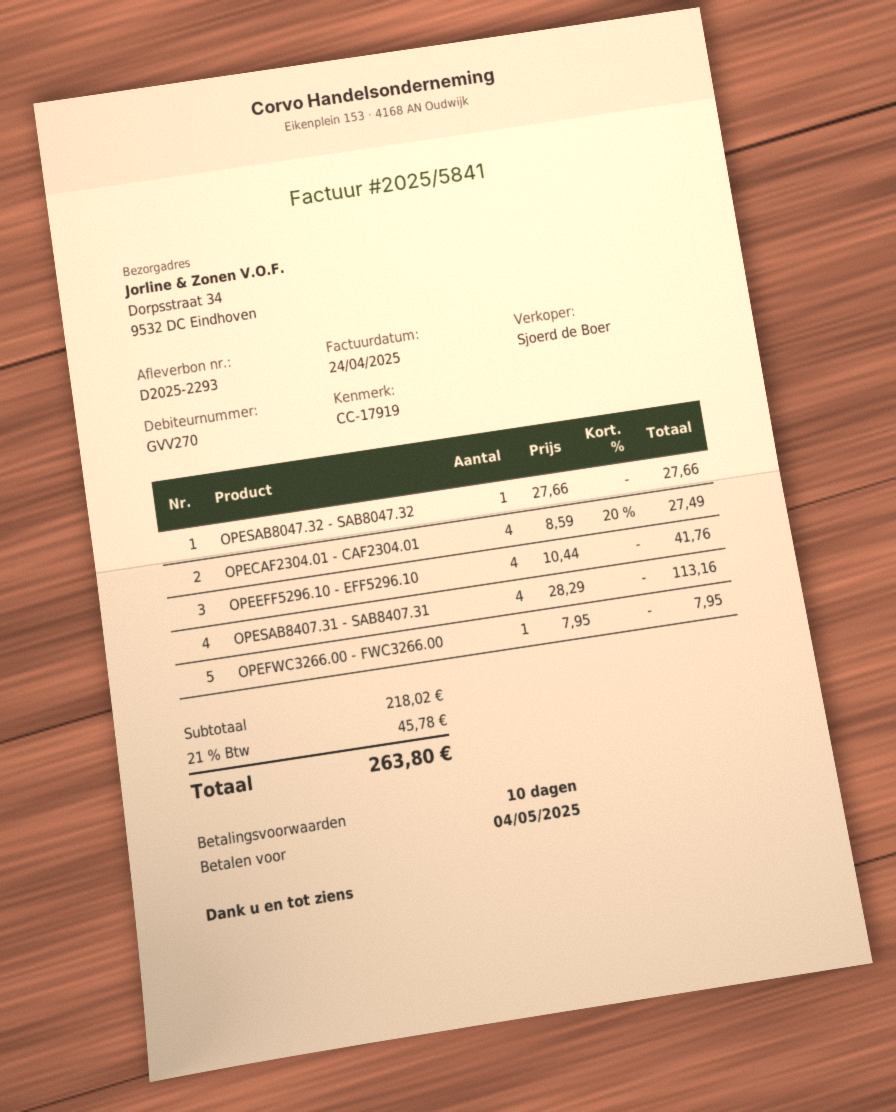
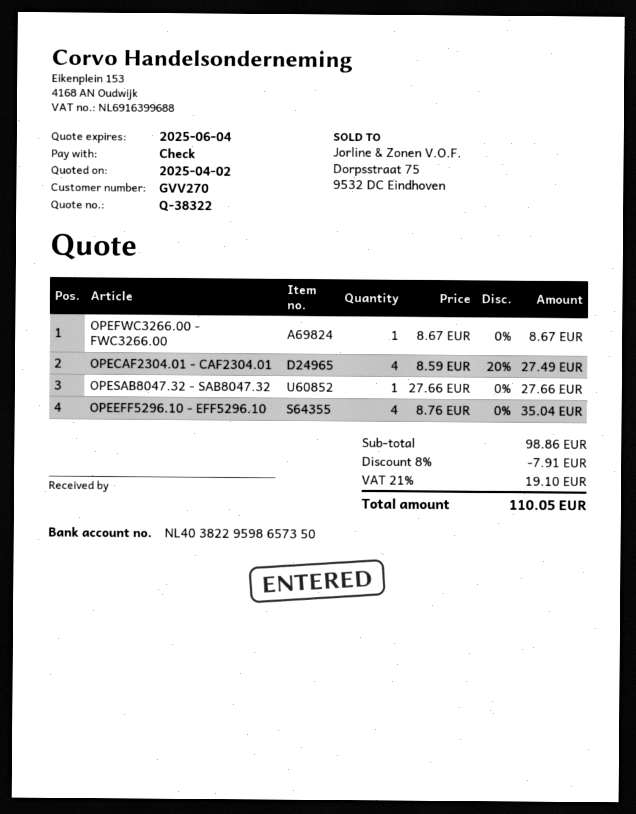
OPEEFF5296.10 - EFF5296.10: 4 x 10.44 = 41.76 -> 4 x 8.76 = 35.04
OPESAB8407.31 - SAB8407.31: 4 x 28.29 = 113.16 -> none
OPEFWC3266.00 - FWC3266.00: 1 x 7.95 = 7.95 -> 1 x 8.67 = 8.67
subtotal: 218.02 -> 98.86
discount: none -> 8% = 7.91
tax: 21% = 45.78 -> 21% = 19.10
total: 263.80 -> 110.05

